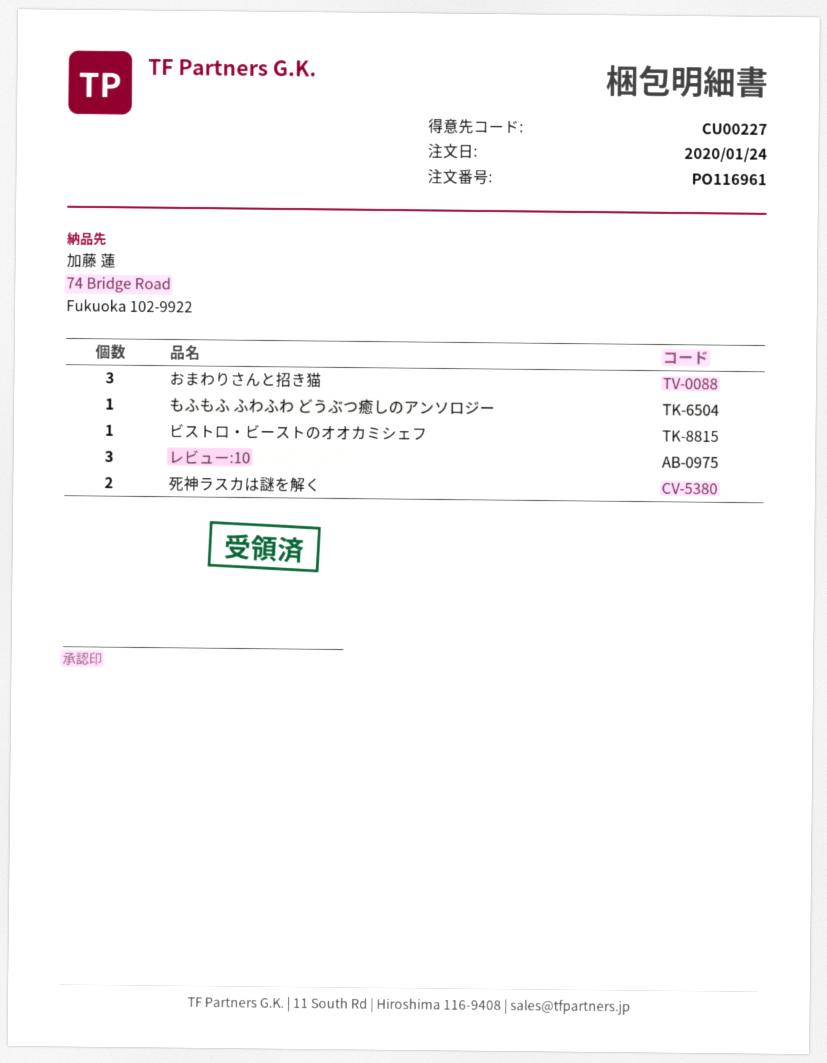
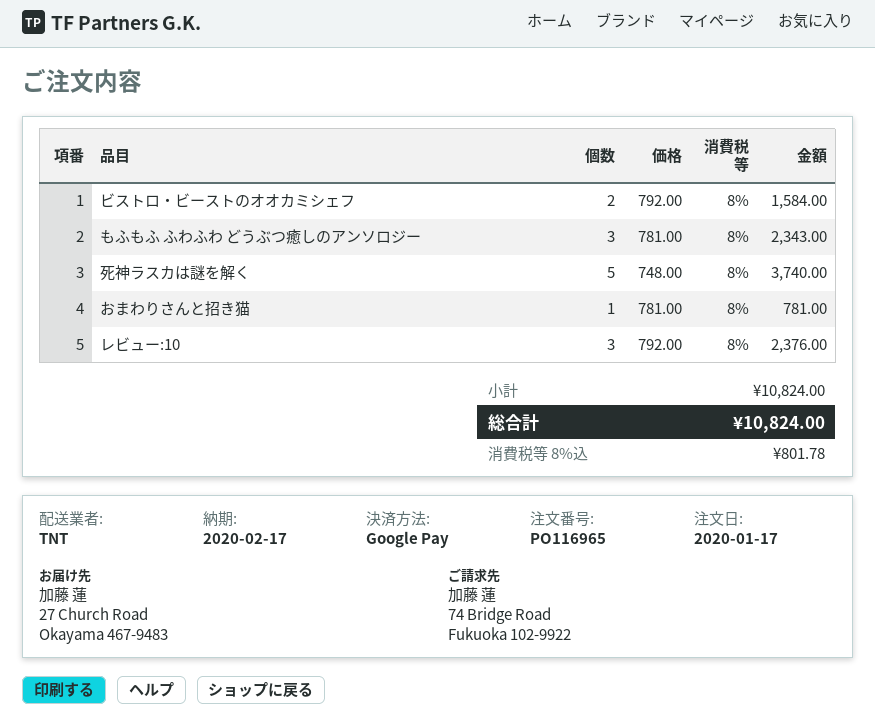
order number: PO116961 -> PO116965
order date: 2020-01-24 -> 2020-01-17
ship to: 74 Bridge Road, Fukuoka 102-9922 -> 27 Church Road, Okayama 467-9483
おまわりさんと招き猫: 3 -> 1
もふもふ ふわふわ どうぶつ癒しのアンソロジー: 1 -> 3
ビストロ・ビーストのオオカミシェフ: 1 -> 2
死神ラスカは謎を解く: 2 -> 5

